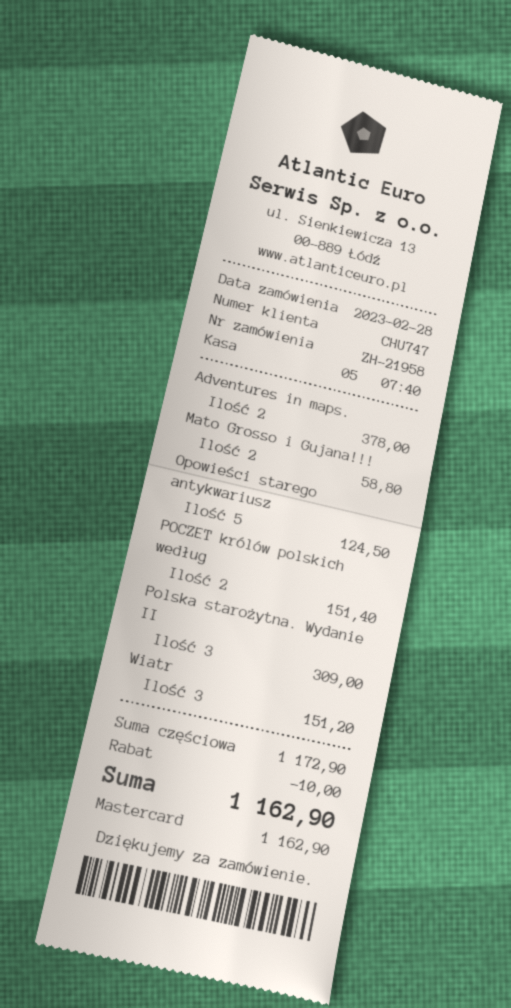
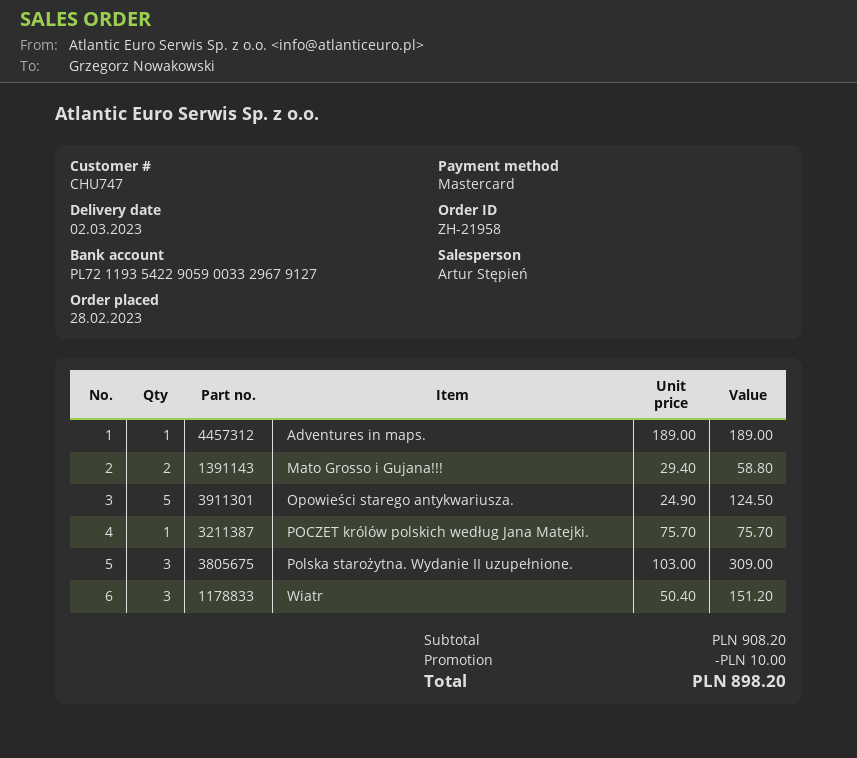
Adventures in maps.: 2 for 378.00 -> 1 for 189.00
POCZET królów polskich według: 2 for 151.40 -> 1 for 75.70
subtotal: 1172.90 -> 908.20
total: 1162.90 -> 898.20

